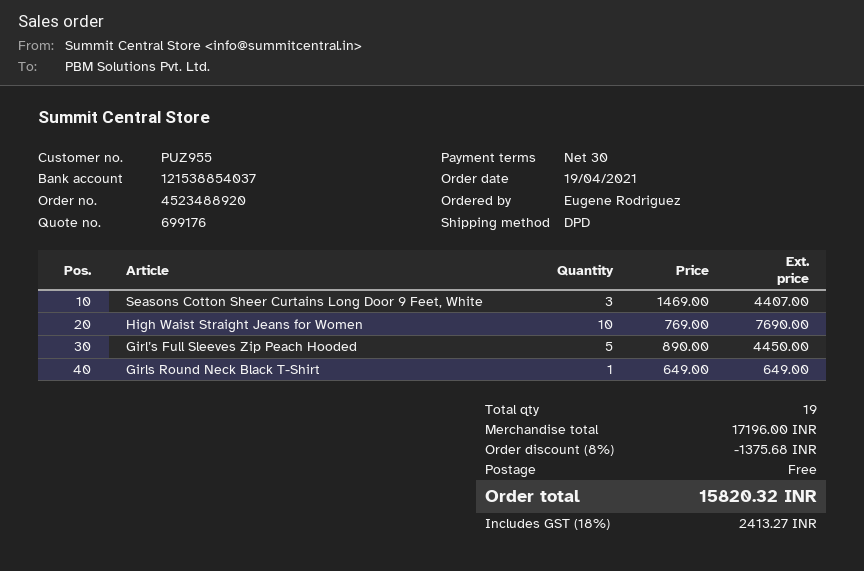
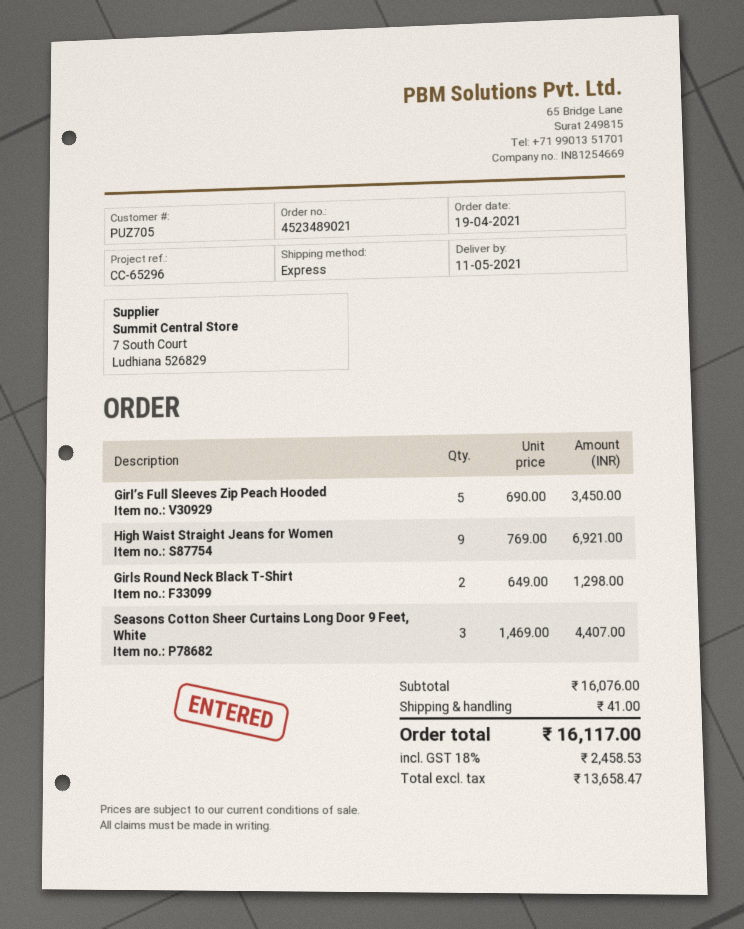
order number: 4523488920 -> 4523489021
customer number: PUZ955 -> PUZ705
shipping method: DPD -> express
High Waist Straight Jeans for Women: 10 x 769.00 = 7690.00 -> 9 x 769.00 = 6921.00
Girl’s Full Sleeves Zip Peach Hooded: 5 x 890.00 = 4450.00 -> 5 x 690.00 = 3450.00
Girls Round Neck Black T-Shirt: 1 x 649.00 = 649.00 -> 2 x 649.00 = 1298.00
subtotal: 17196.00 -> 16076.00
discount: 8% = 1375.68 -> none
shipping: 0.00 -> 41.00
tax: 18% = 2413.27 -> 18% = 2458.53
total: 15820.32 -> 16117.00

